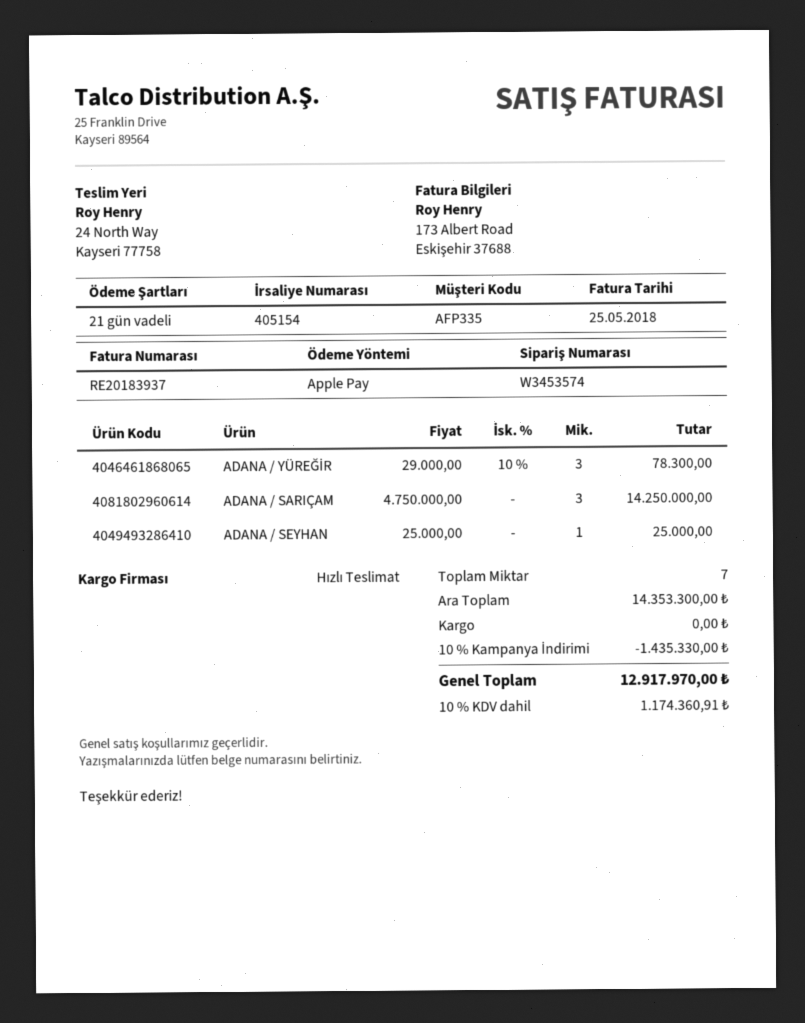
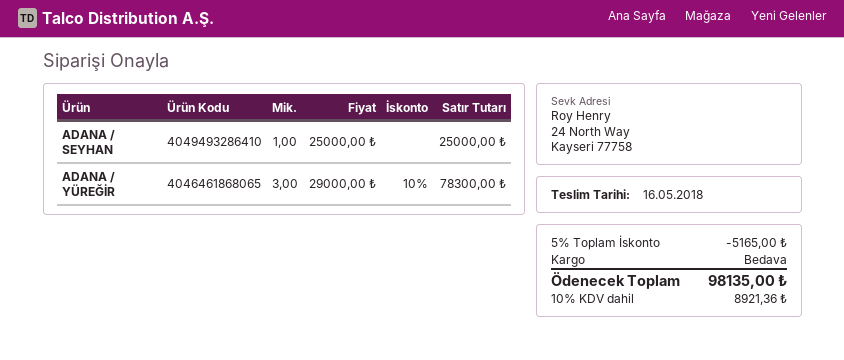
ADANA / SARIÇAM: 3 x 4750000.00 = 14250000.00 -> none
discount: 10% = 1435330.00 -> 5% = 5165.00
tax: 10% = 1174360.91 -> 10% = 8921.36
total: 12917970.00 -> 98135.00

